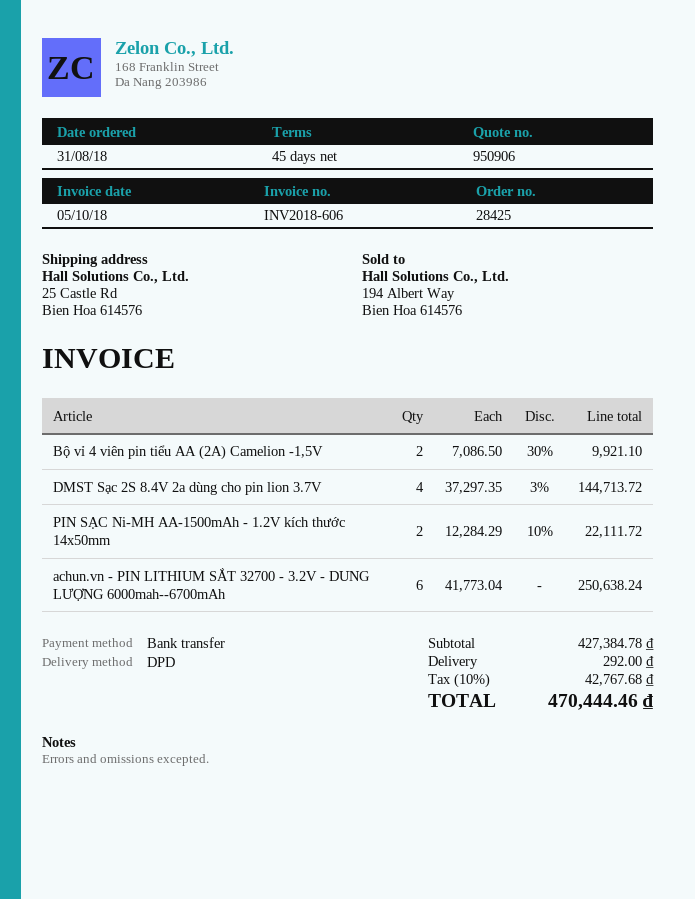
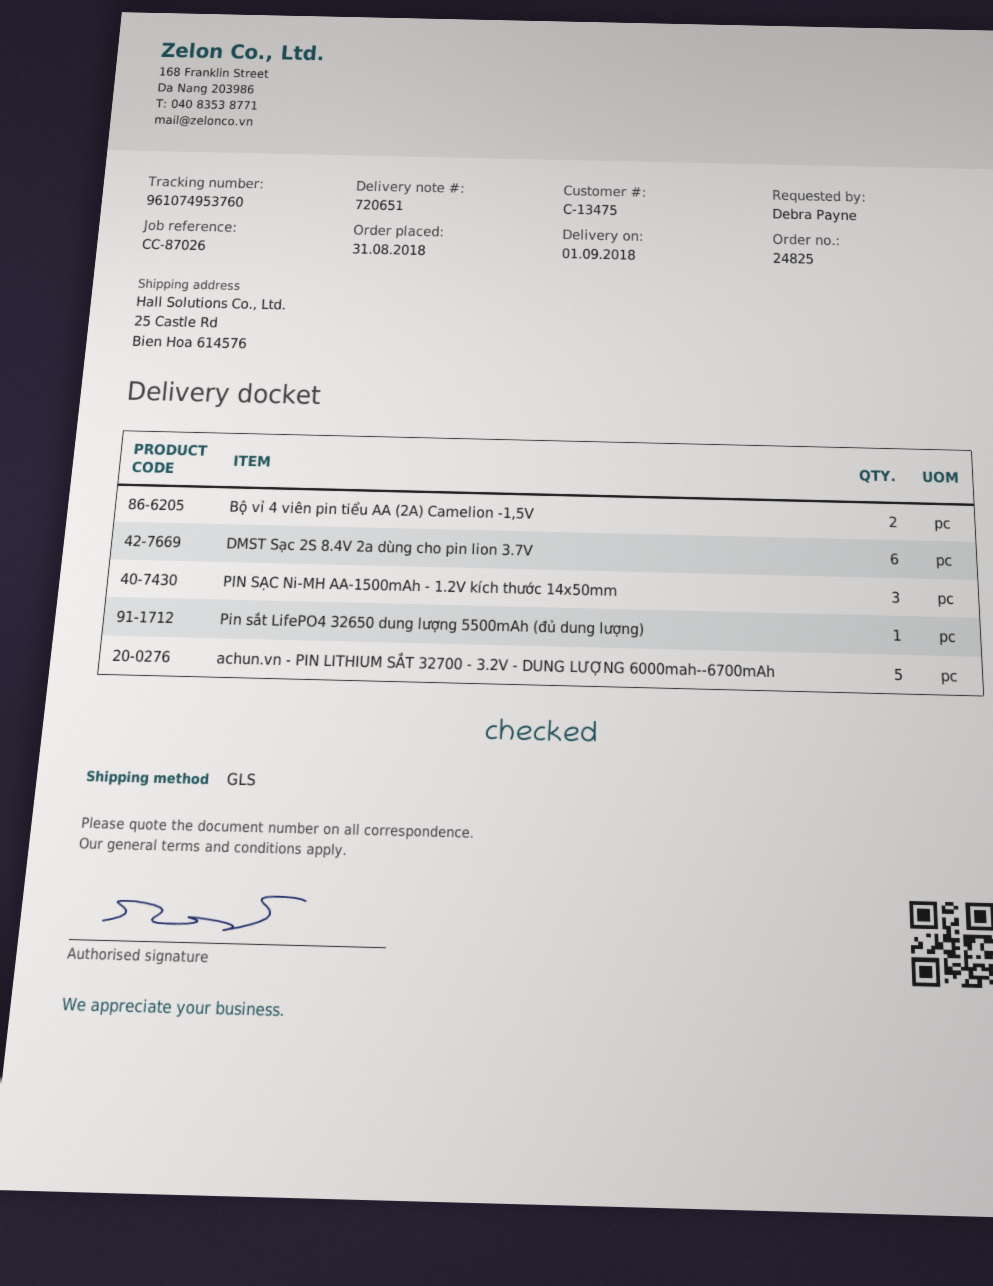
order number: 28425 -> 24825
shipping method: DPD -> GLS
DMST Sạc 2S 8.4V 2a dùng cho pin lion 3.7V: 4 -> 6
PIN SẠC Ni-MH AA-1500mAh - 1.2V kích thước 14x50mm: 2 -> 3
achun.vn - PIN LITHIUM SẮT 32700 - 3.2V - DUNG LƯỢNG 6000mah--6700mAh: 6 -> 5
Pin sắt LifePO4 32650 dung lượng 5500mAh (đủ dung lượng): none -> 1

